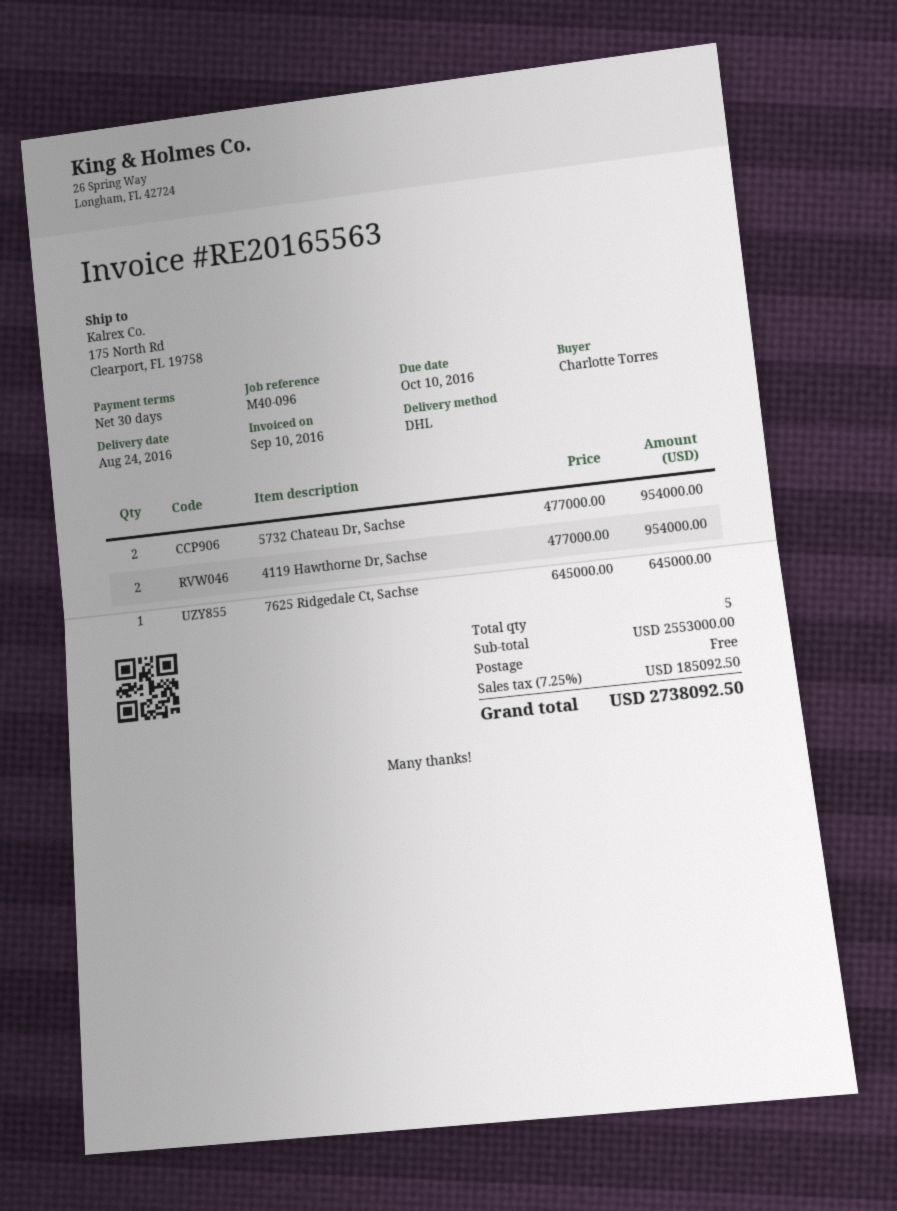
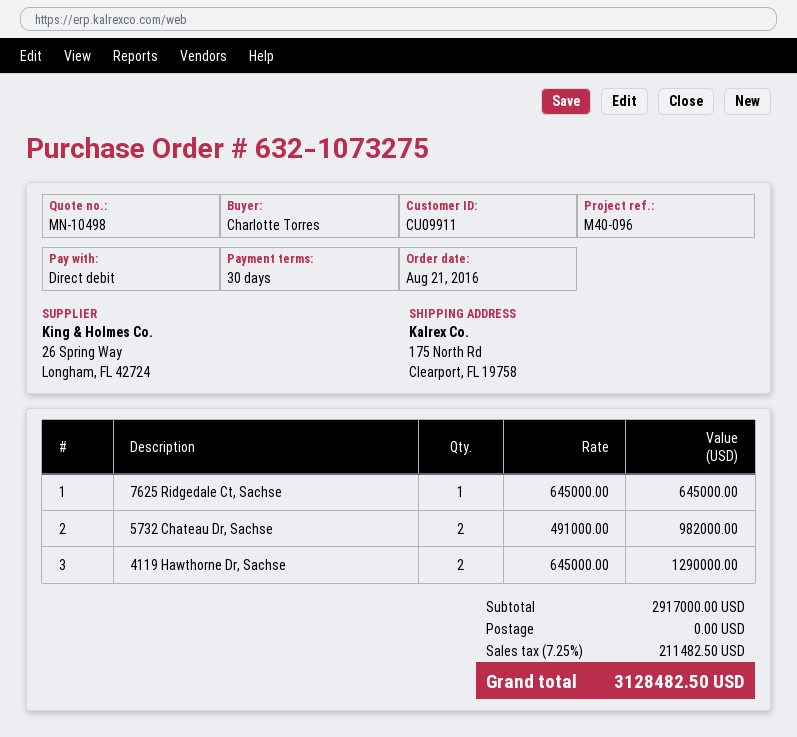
5732 Chateau Dr, Sachse: 2 x 477000.00 = 954000.00 -> 2 x 491000.00 = 982000.00
4119 Hawthorne Dr, Sachse: 2 x 477000.00 = 954000.00 -> 2 x 645000.00 = 1290000.00
subtotal: 2553000.00 -> 2917000.00
tax: 7.25% = 185092.50 -> 7.25% = 211482.50
total: 2738092.50 -> 3128482.50

